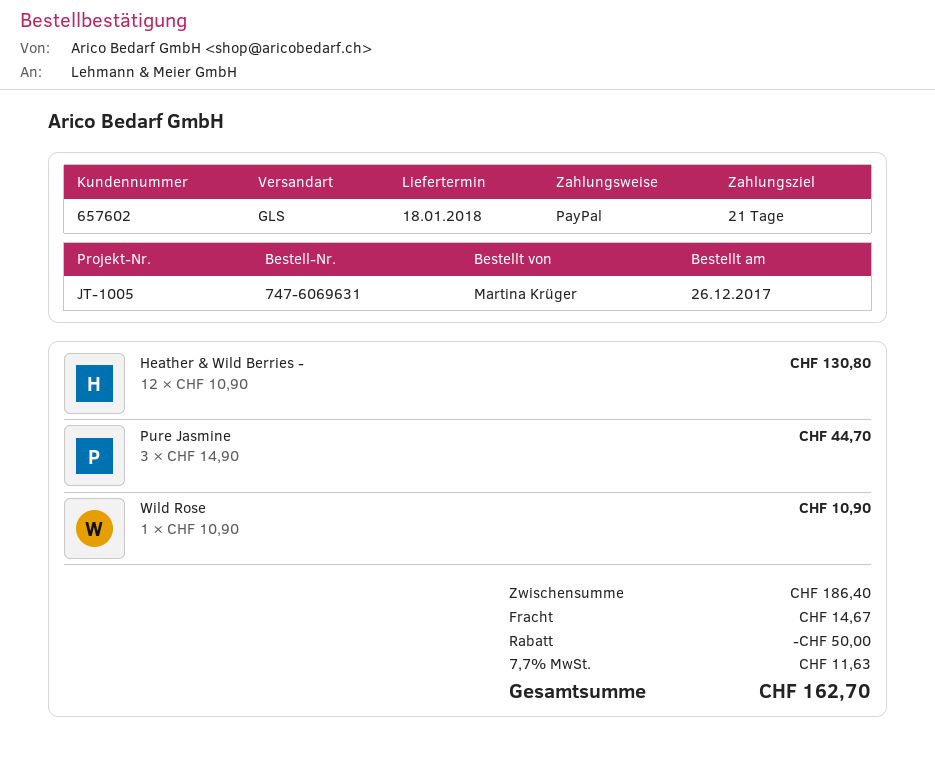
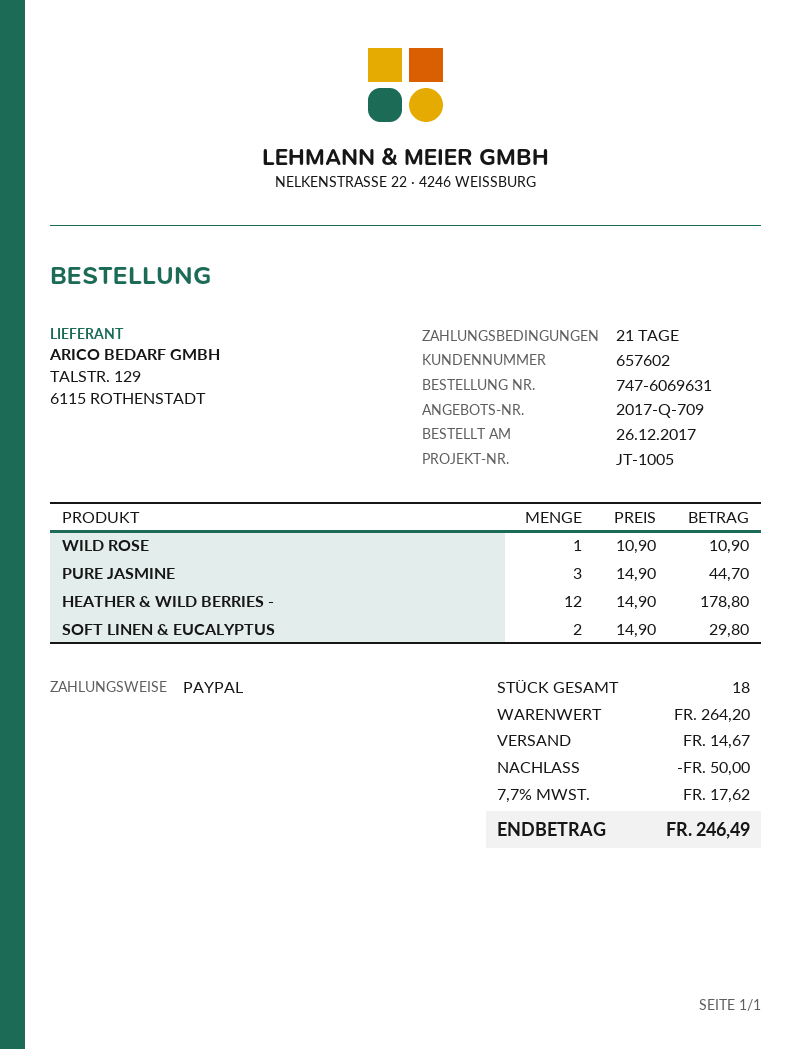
Heather & Wild Berries -: 12 x 10.90 = 130.80 -> 12 x 14.90 = 178.80
SOFT LINEN & EUCALYPTUS: none -> 2 x 14.90 = 29.80
subtotal: 186.40 -> 264.20
tax: 7.7% = 11.63 -> 7.7% = 17.62
total: 162.70 -> 246.49

